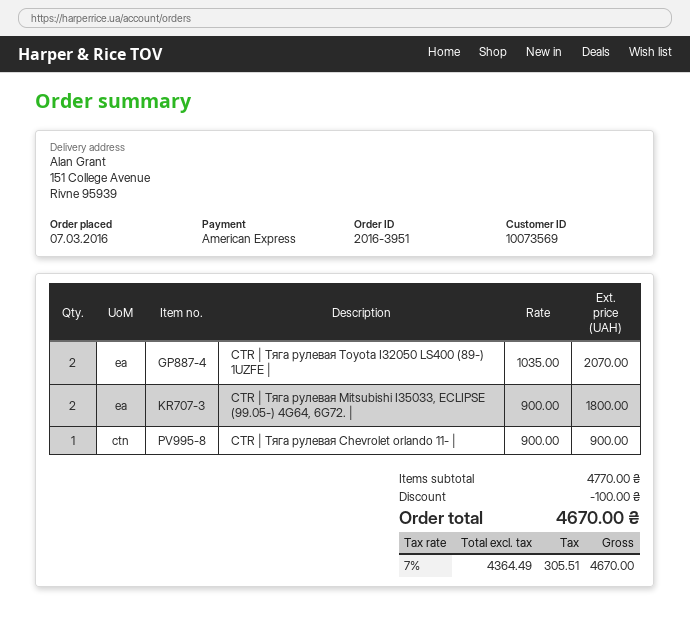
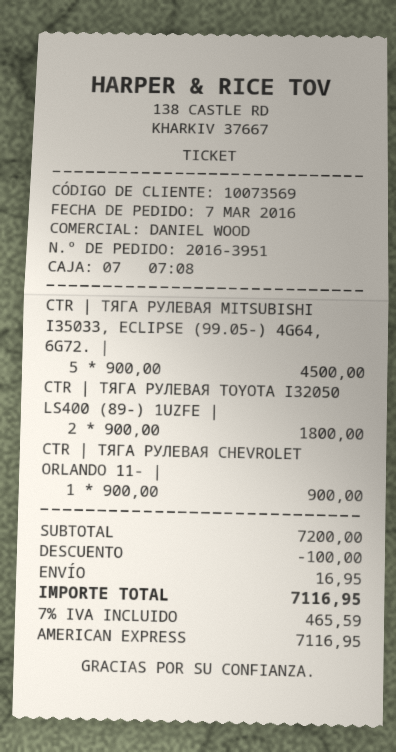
CTR | Тяга рулевая Toyota I32050 LS400 (89-) 1UZFE |: 2 x 1035.00 = 2070.00 -> 2 x 900.00 = 1800.00
CTR | Тяга рулевая Mitsubishi I35033, ECLIPSE (99.05-) 4G64, 6G72. |: 2 x 900.00 = 1800.00 -> 5 x 900.00 = 4500.00
subtotal: 4770.00 -> 7200.00
shipping: none -> 16.95
tax: 7% = 305.51 -> 7% = 465.59
total: 4670.00 -> 7116.95

